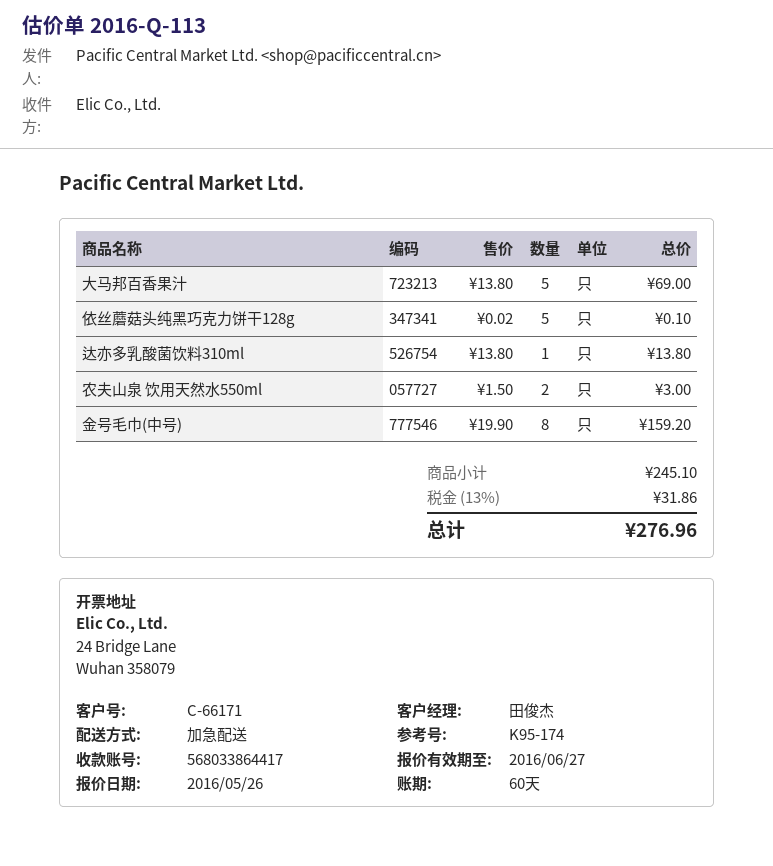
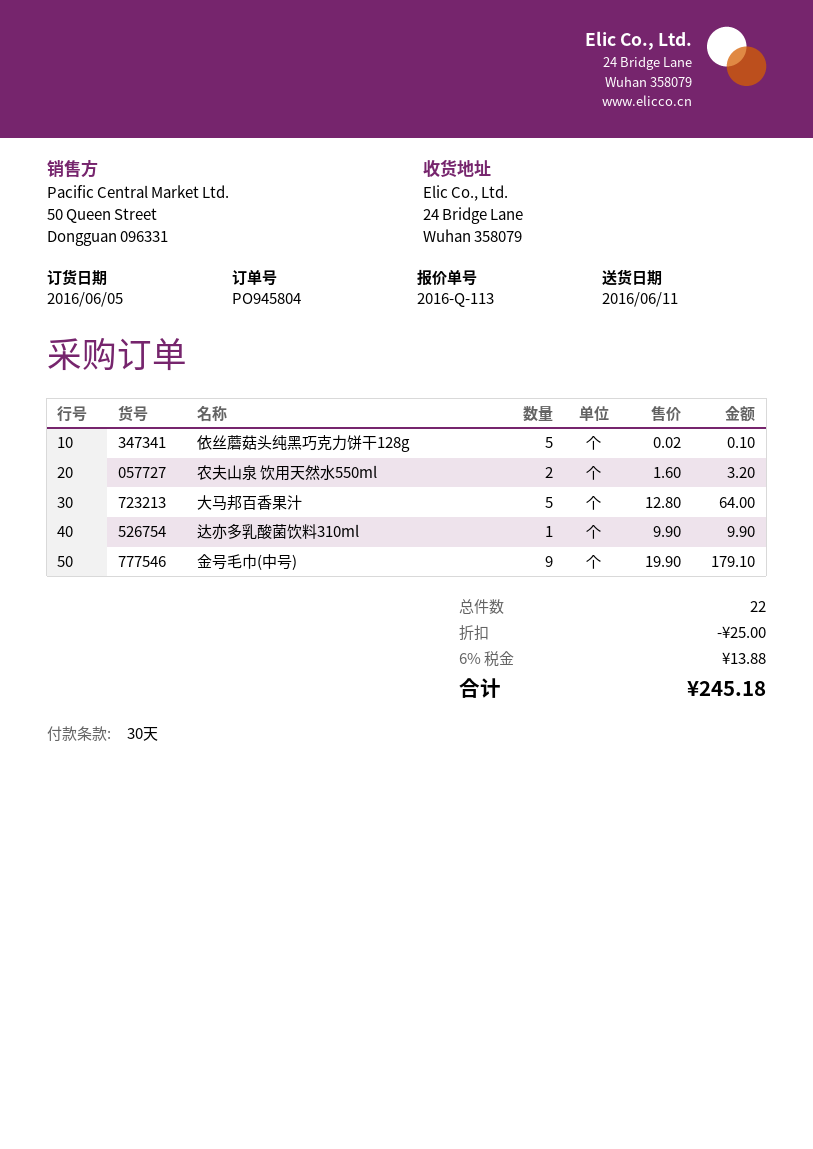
payment terms: 60 days -> 30 days
大马邦百香果汁: 5 x 13.80 = 69.00 -> 5 x 12.80 = 64.00
达亦多乳酸菌饮料310ml: 1 x 13.80 = 13.80 -> 1 x 9.90 = 9.90
农夫山泉 饮用天然水550ml: 2 x 1.50 = 3.00 -> 2 x 1.60 = 3.20
金号毛巾(中号): 8 x 19.90 = 159.20 -> 9 x 19.90 = 179.10
discount: none -> 25.00
tax: 13% = 31.86 -> 6% = 13.88
total: 276.96 -> 245.18

